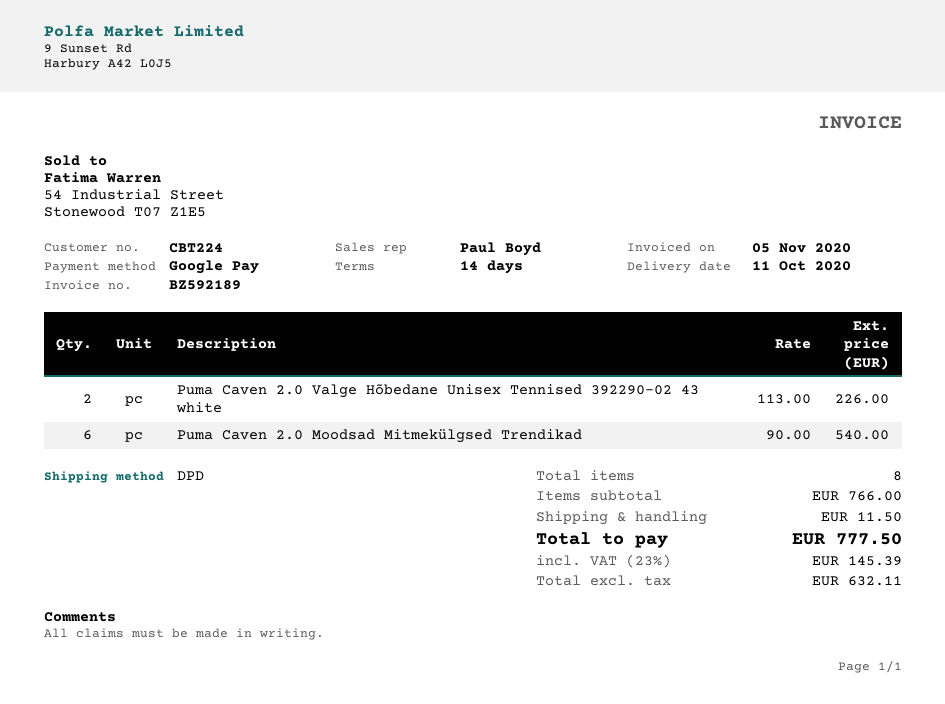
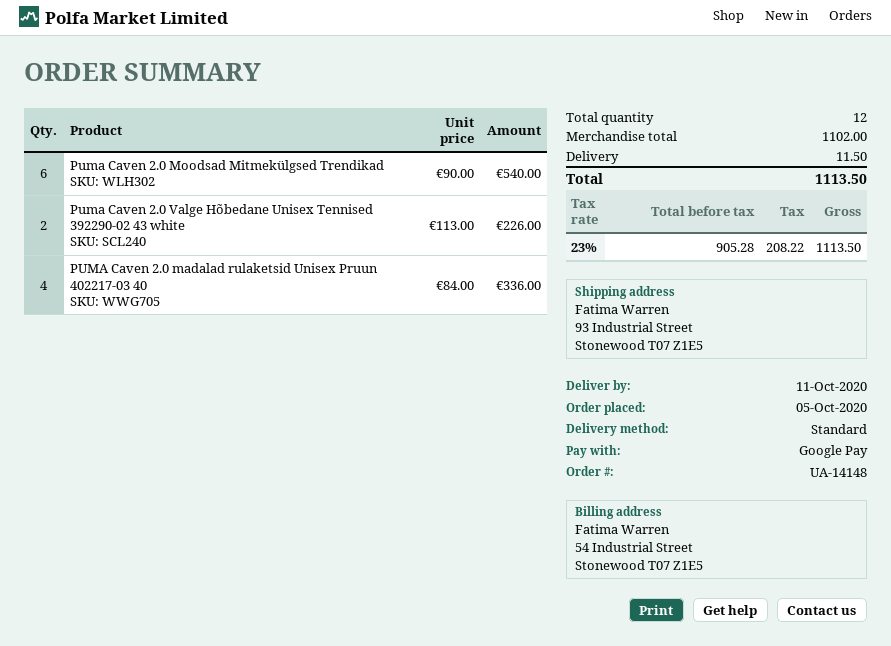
shipping method: DPD -> standard
PUMA Caven 2.0 madalad rulaketsid Unisex Pruun 402217-03 40: none -> 4 x 84.00 = 336.00
total quantity: 8 -> 12
subtotal: 766.00 -> 1102.00
net: 632.11 -> 905.28
tax: 23% = 145.39 -> 23% = 208.22
total: 777.50 -> 1113.50

